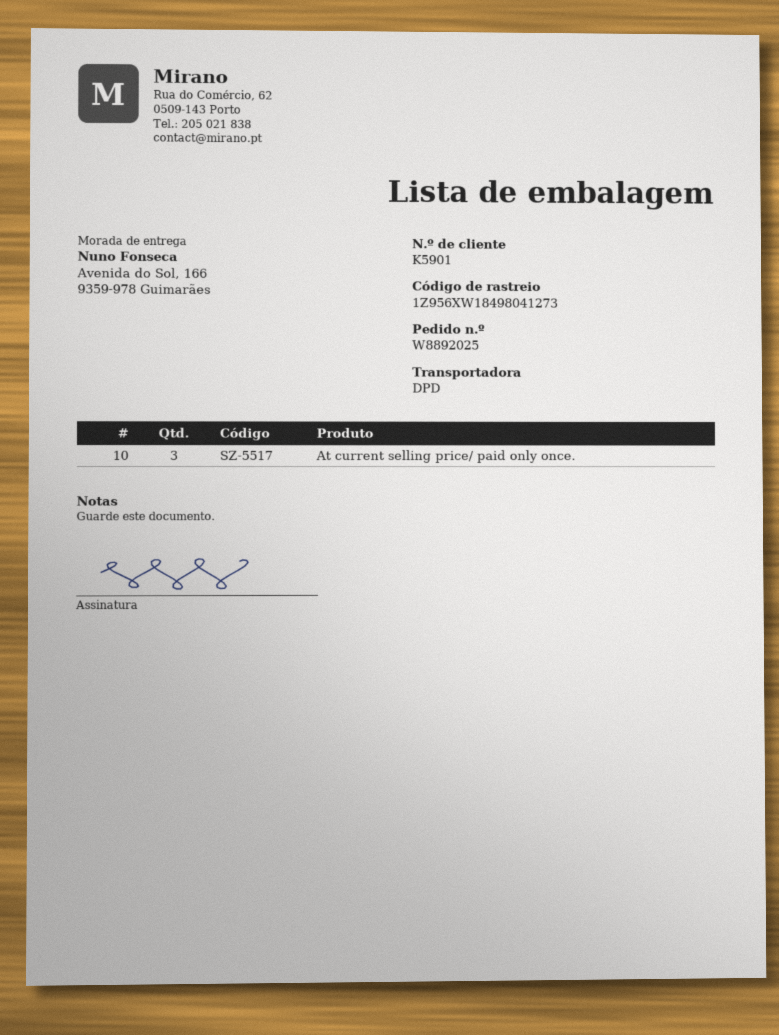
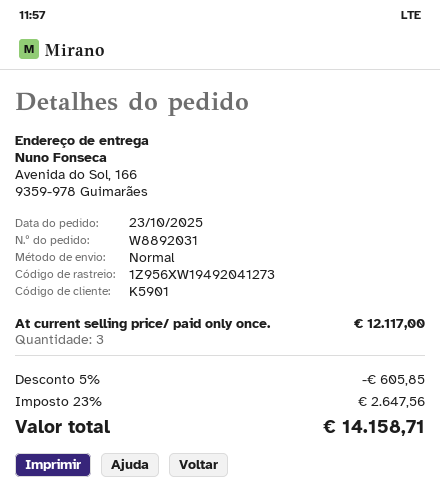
order number: W8892025 -> W8892031
shipping method: DPD -> standard
tracking number: 1Z956XW18498041273 -> 1Z956XW19492041273

